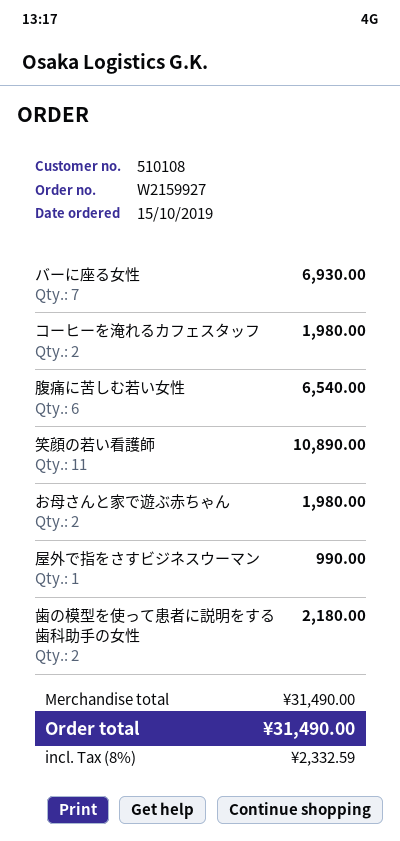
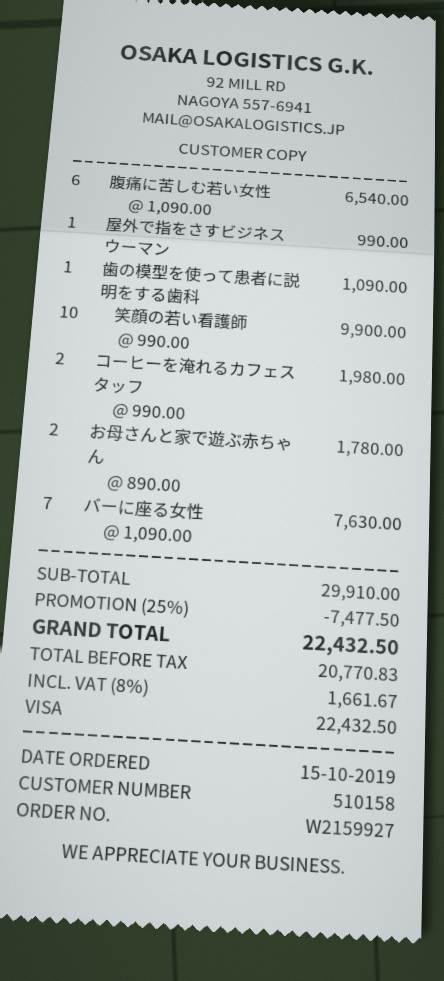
customer number: 510108 -> 510158
バーに座る女性: 7 for 6930.00 -> 7 for 7630.00
笑顔の若い看護師: 11 for 10890.00 -> 10 for 9900.00
お母さんと家で遊ぶ赤ちゃん: 2 for 1980.00 -> 2 for 1780.00
歯の模型を使って患者に説明をする歯科助手の女性: 2 for 2180.00 -> 1 for 1090.00
subtotal: 31490.00 -> 29910.00
discount: none -> 25% = 7477.50
tax: 8% = 2332.59 -> 8% = 1661.67
total: 31490.00 -> 22432.50

